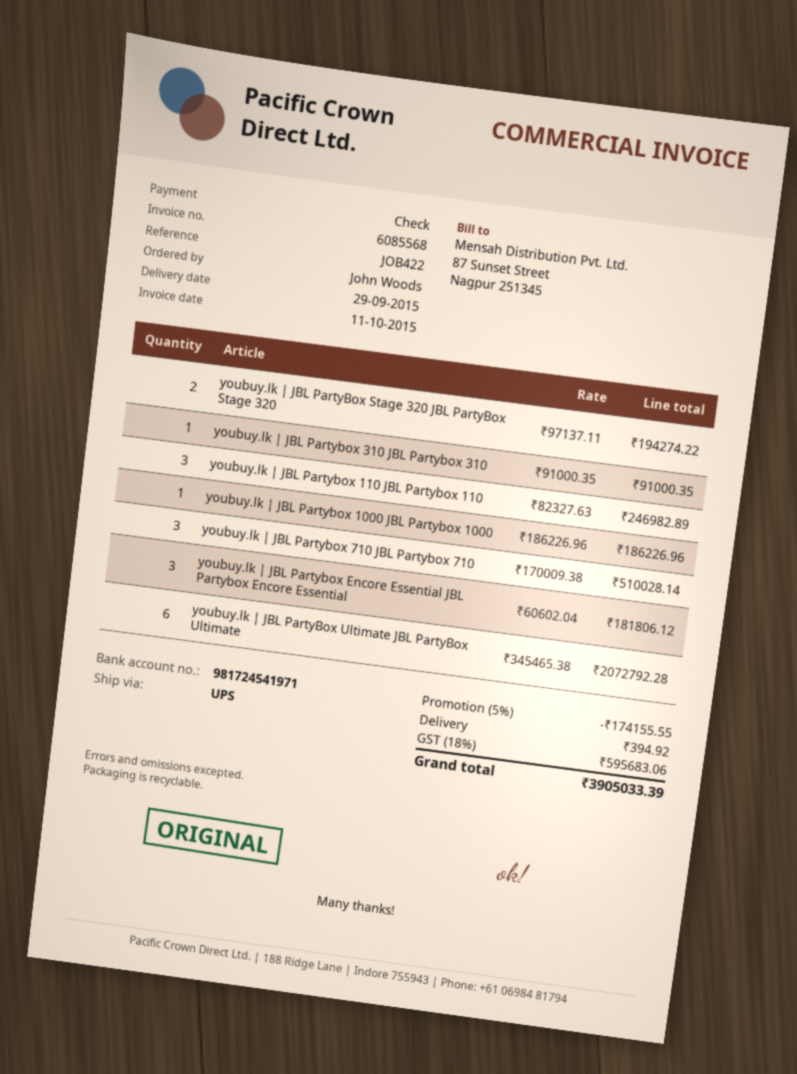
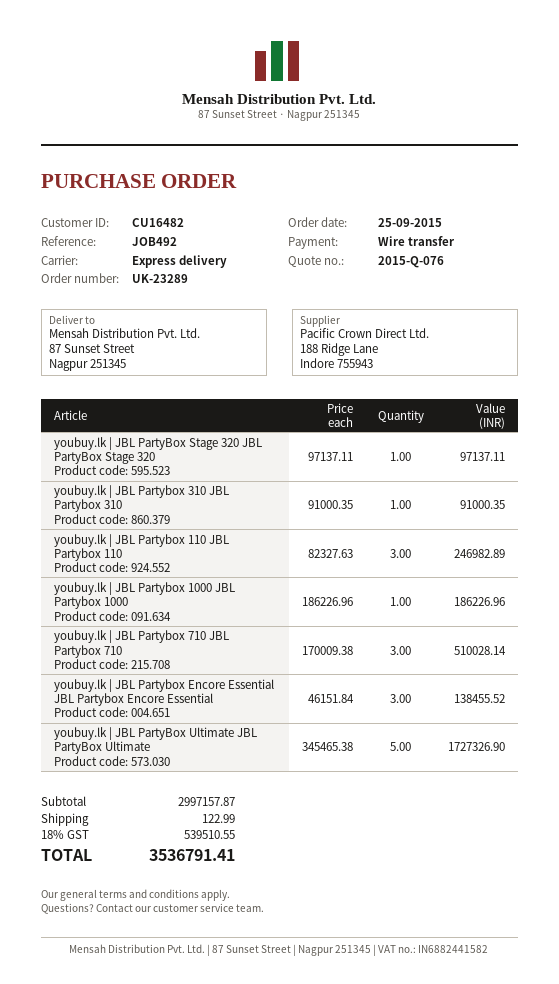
reference: JOB422 -> JOB492
payment method: cheque -> bank transfer
shipping method: UPS -> express
youbuy.lk | JBL PartyBox Stage 320 JBL PartyBox Stage 320: 2 x 97137.11 = 194274.22 -> 1 x 97137.11 = 97137.11
youbuy.lk | JBL Partybox Encore Essential JBL Partybox Encore Essential: 3 x 60602.04 = 181806.12 -> 3 x 46151.84 = 138455.52
youbuy.lk | JBL PartyBox Ultimate JBL PartyBox Ultimate: 6 x 345465.38 = 2072792.28 -> 5 x 345465.38 = 1727326.90
discount: 5% = 174155.55 -> none
shipping: 394.92 -> 122.99
tax: 18% = 595683.06 -> 18% = 539510.55
total: 3905033.39 -> 3536791.41

